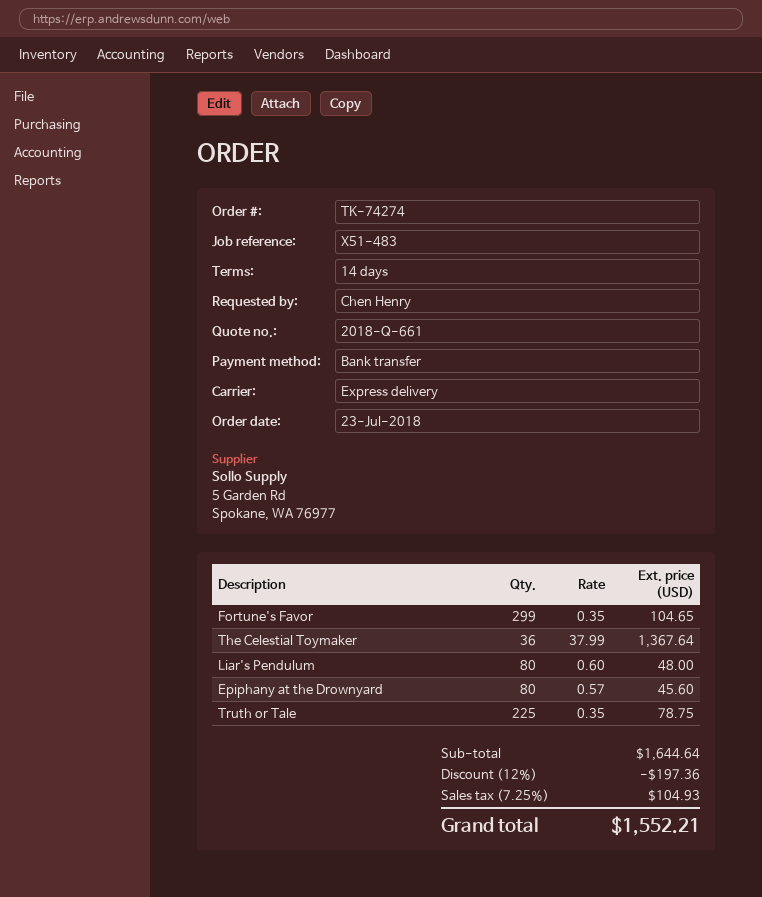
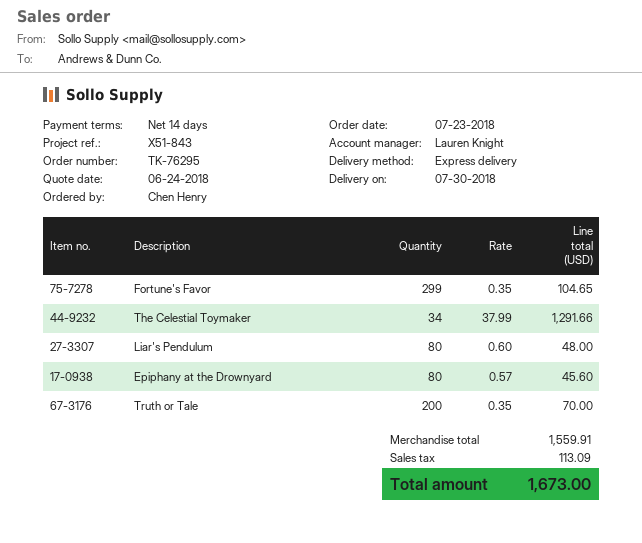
order number: TK-74274 -> TK-76295
reference: X51-483 -> X51-843
The Celestial Toymaker: 36 x 37.99 = 1367.64 -> 34 x 37.99 = 1291.66
Truth or Tale: 225 x 0.35 = 78.75 -> 200 x 0.35 = 70.00
subtotal: 1644.64 -> 1559.91
discount: 12% = 197.36 -> none
tax: 104.93 -> 113.09
total: 1552.21 -> 1673.00

